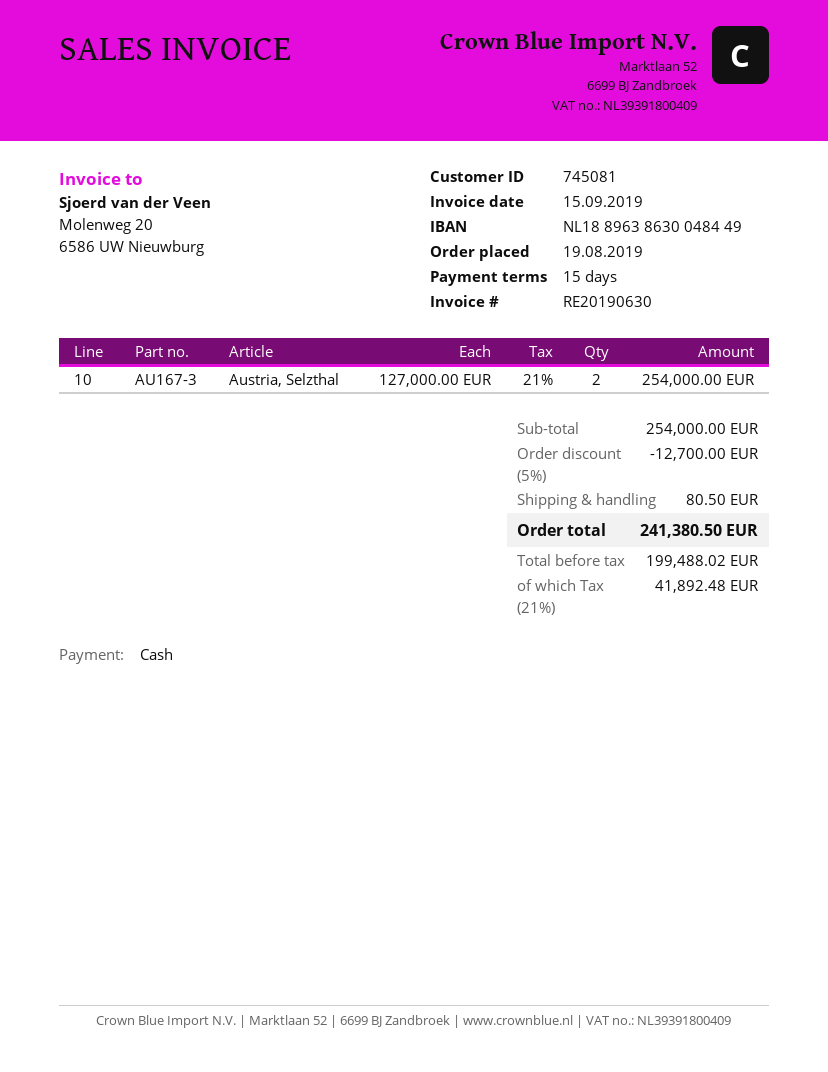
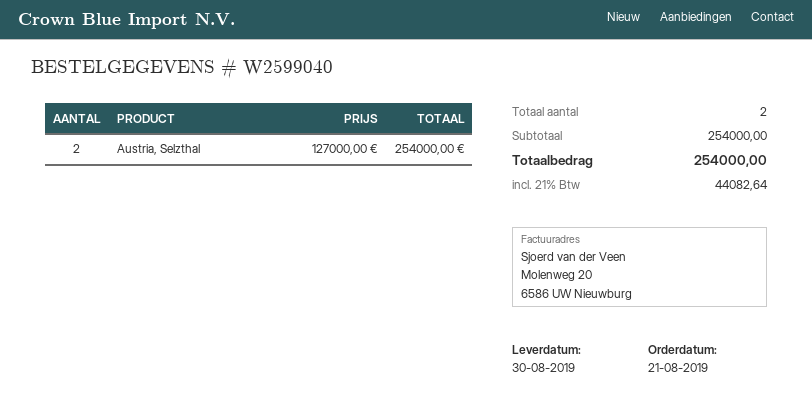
order date: 2019-08-19 -> 2019-08-21
discount: 5% = 12700.00 -> none
shipping: 80.50 -> none
tax: 21% = 41892.48 -> 21% = 44082.64
total: 241380.50 -> 254000.00

